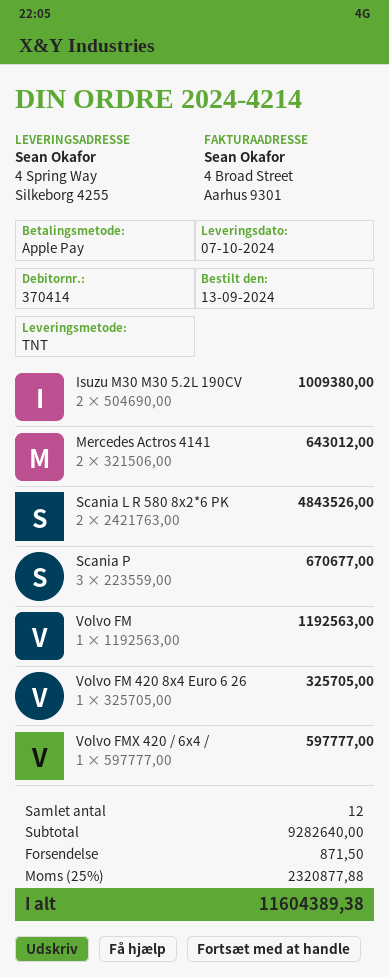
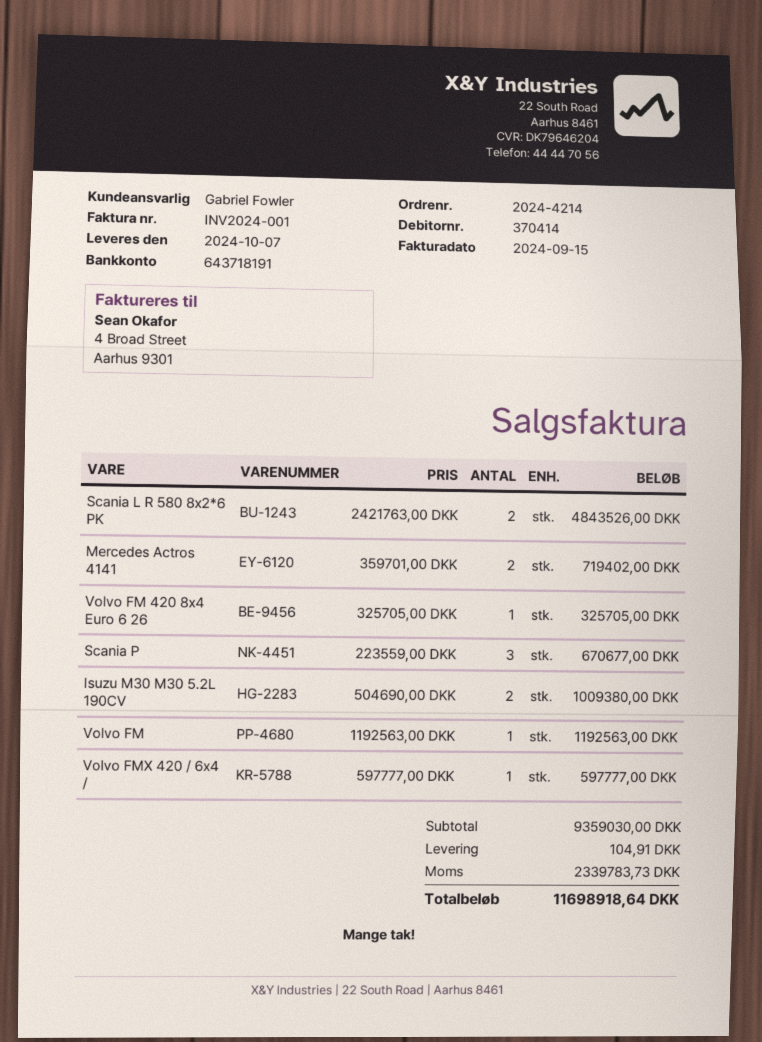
Mercedes Actros 4141: 2 x 321506.00 = 643012.00 -> 2 x 359701.00 = 719402.00
subtotal: 9282640.00 -> 9359030.00
shipping: 871.50 -> 104.91
tax: 2320877.88 -> 2339783.73
total: 11604389.38 -> 11698918.64

